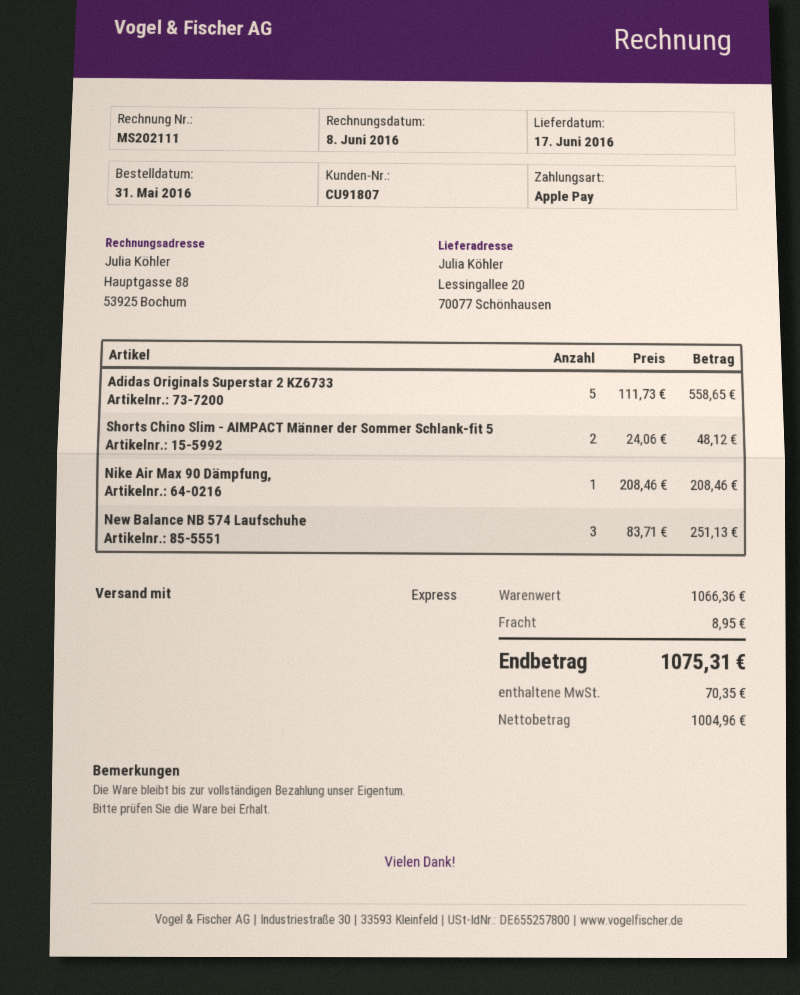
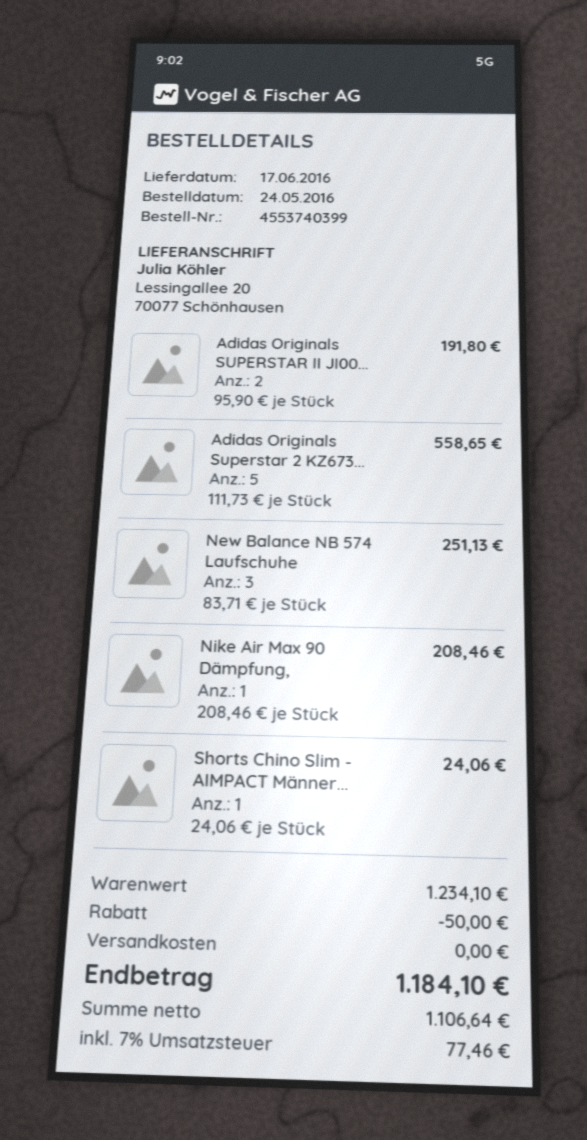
order date: 2016-05-31 -> 2016-05-24
Shorts Chino Slim - AIMPACT Männer der Sommer Schlank-fit 5: 2 x 24.06 = 48.12 -> 1 x 24.06 = 24.06
Adidas Originals SUPERSTAR II JI00...: none -> 2 x 95.90 = 191.80
subtotal: 1066.36 -> 1234.10
discount: none -> 50.00
shipping: 8.95 -> 0.00
net: 1004.96 -> 1106.64
tax: 70.35 -> 77.46
total: 1075.31 -> 1184.10

